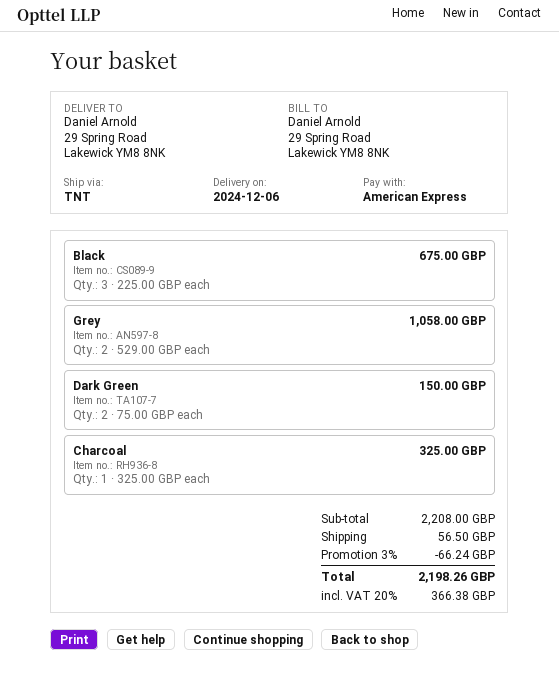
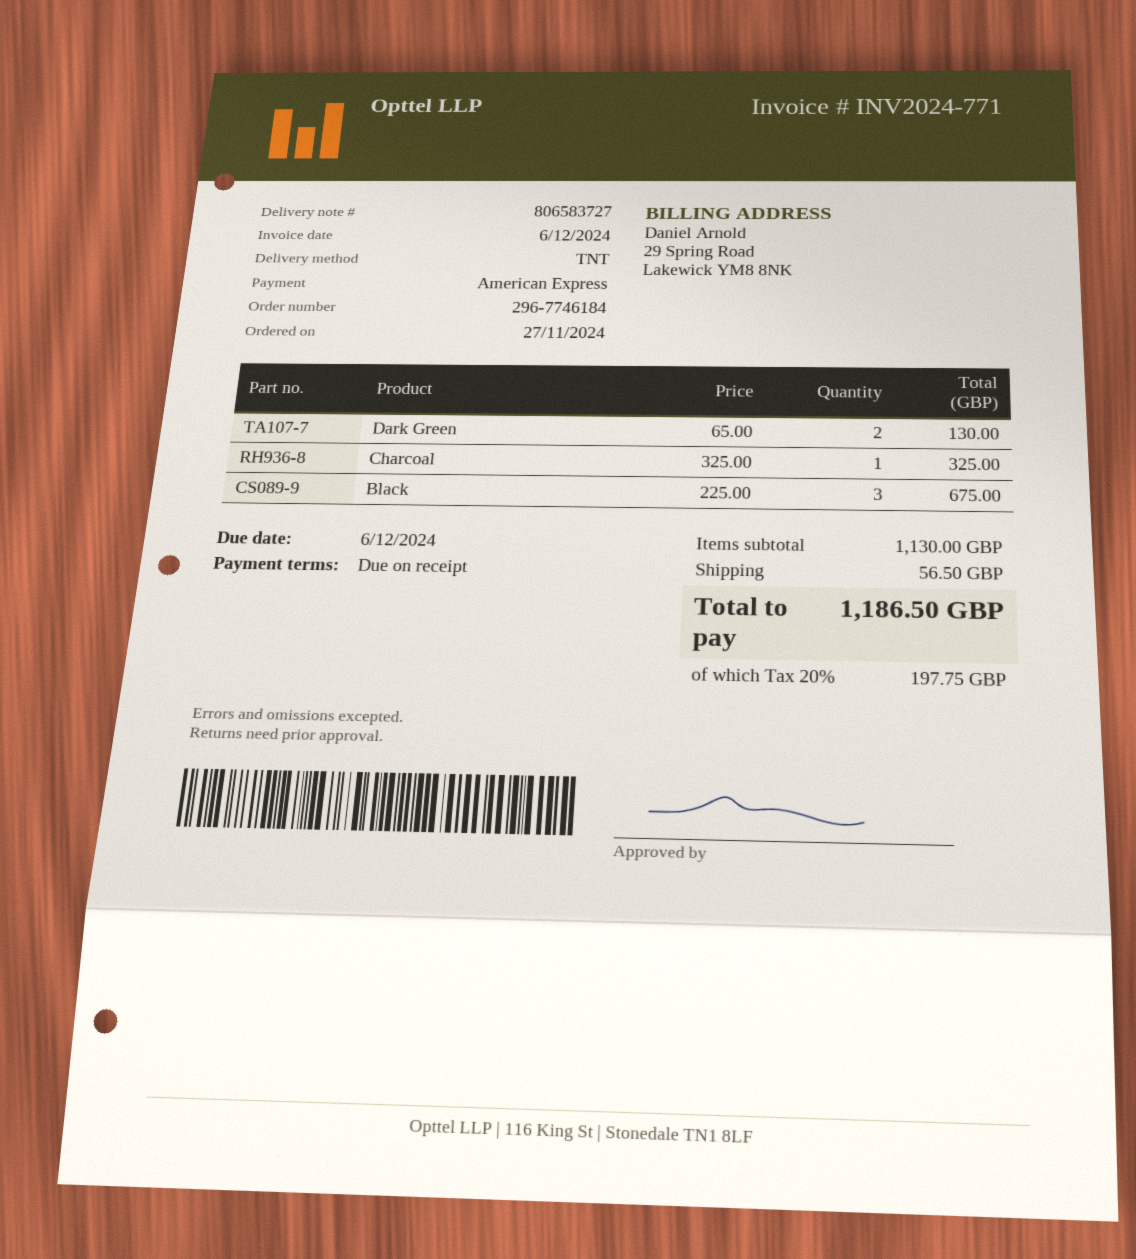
Grey: 2 x 529.00 = 1058.00 -> none
Dark Green: 2 x 75.00 = 150.00 -> 2 x 65.00 = 130.00
subtotal: 2208.00 -> 1130.00
discount: 3% = 66.24 -> none
tax: 20% = 366.38 -> 20% = 197.75
total: 2198.26 -> 1186.50

